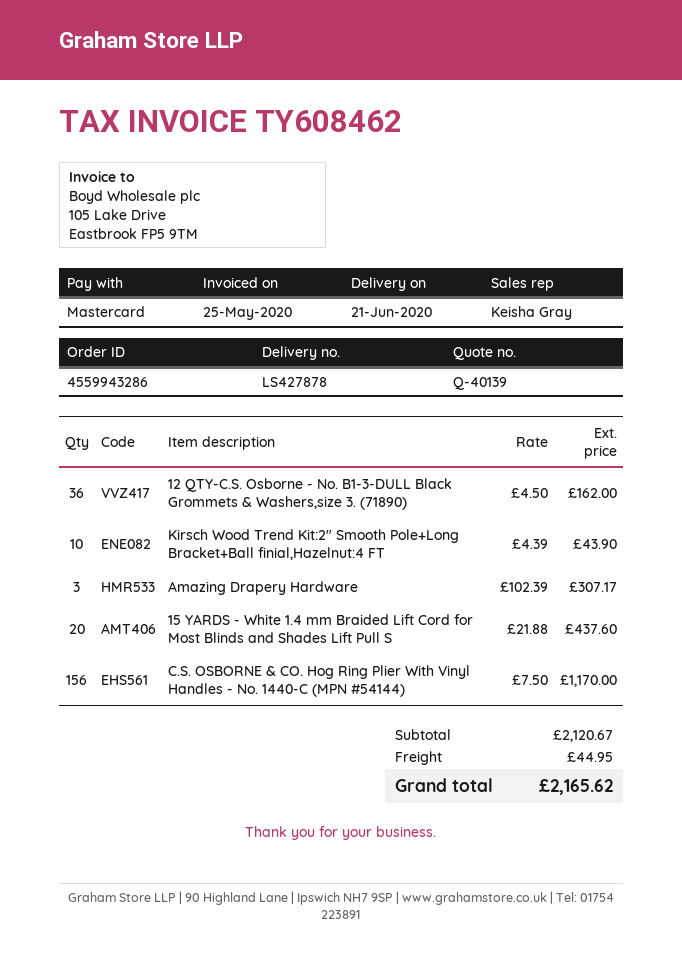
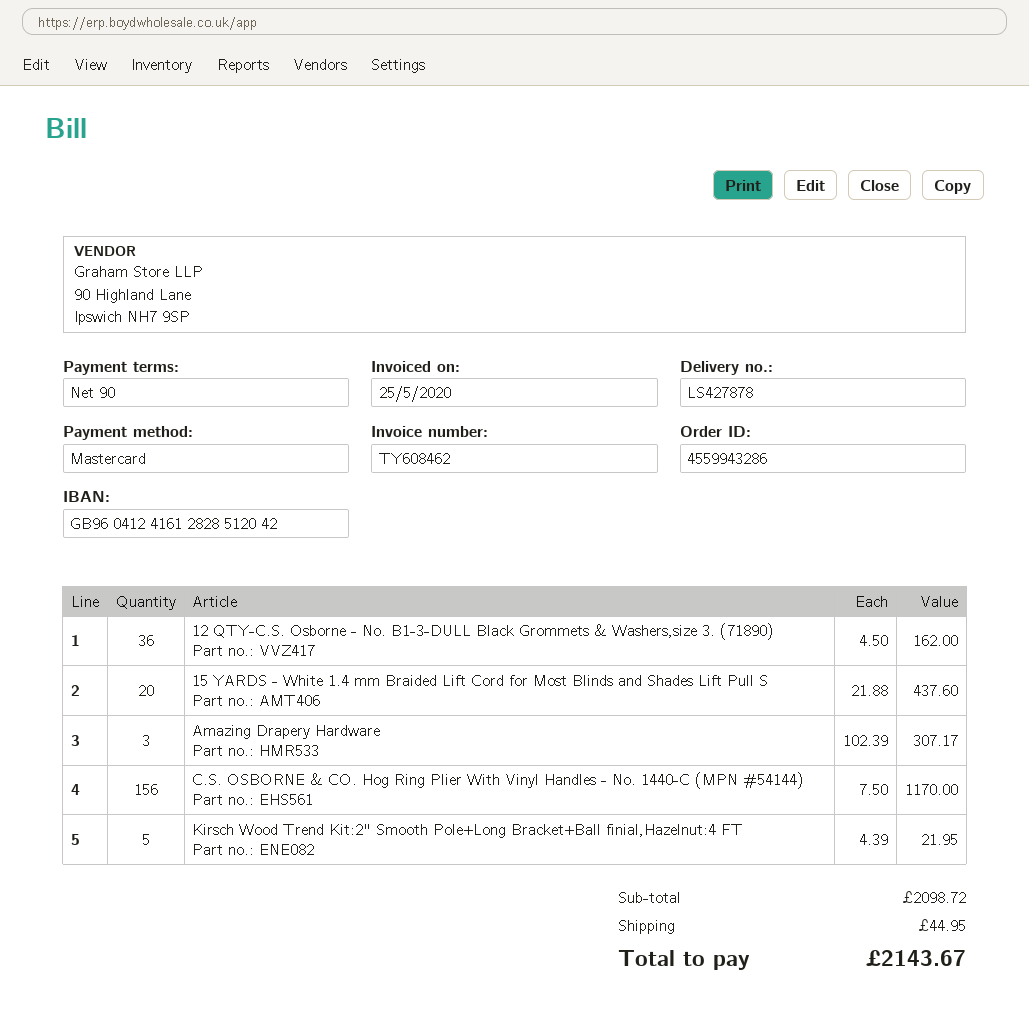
Kirsch Wood Trend Kit:2" Smooth Pole+Long Bracket+Ball finial,Hazelnut:4 FT: 10 x 4.39 = 43.90 -> 5 x 4.39 = 21.95
subtotal: 2120.67 -> 2098.72
total: 2165.62 -> 2143.67

